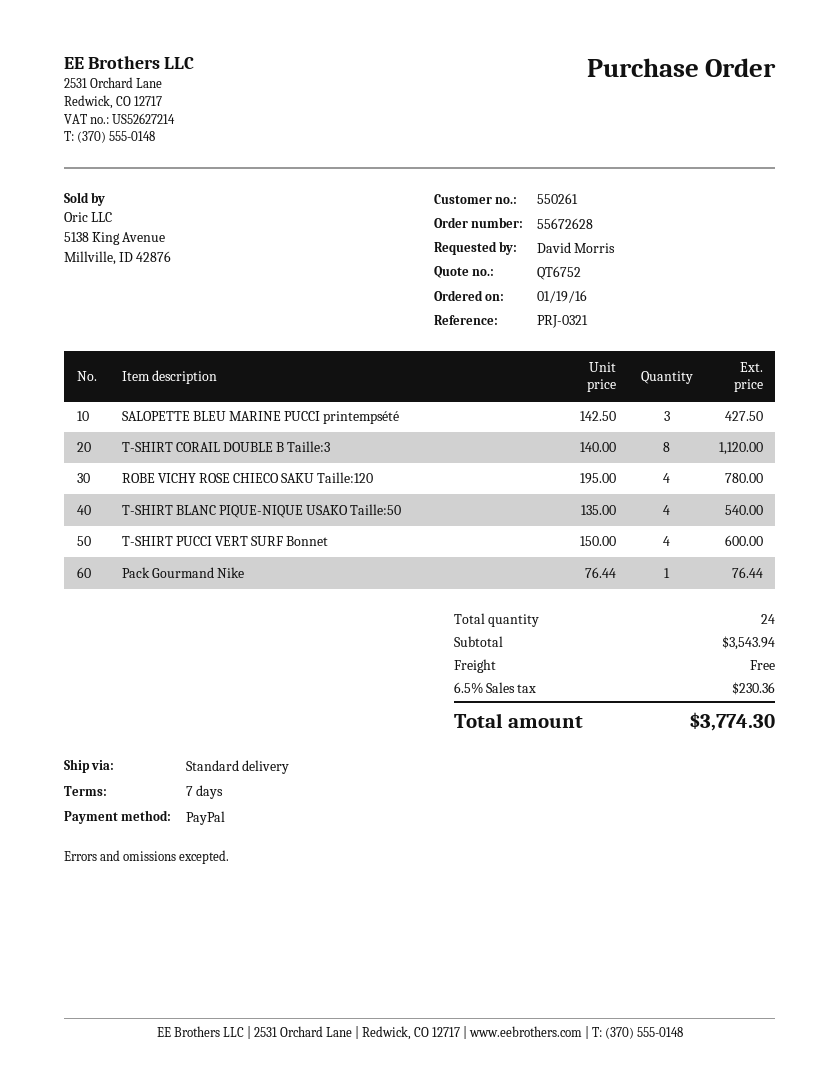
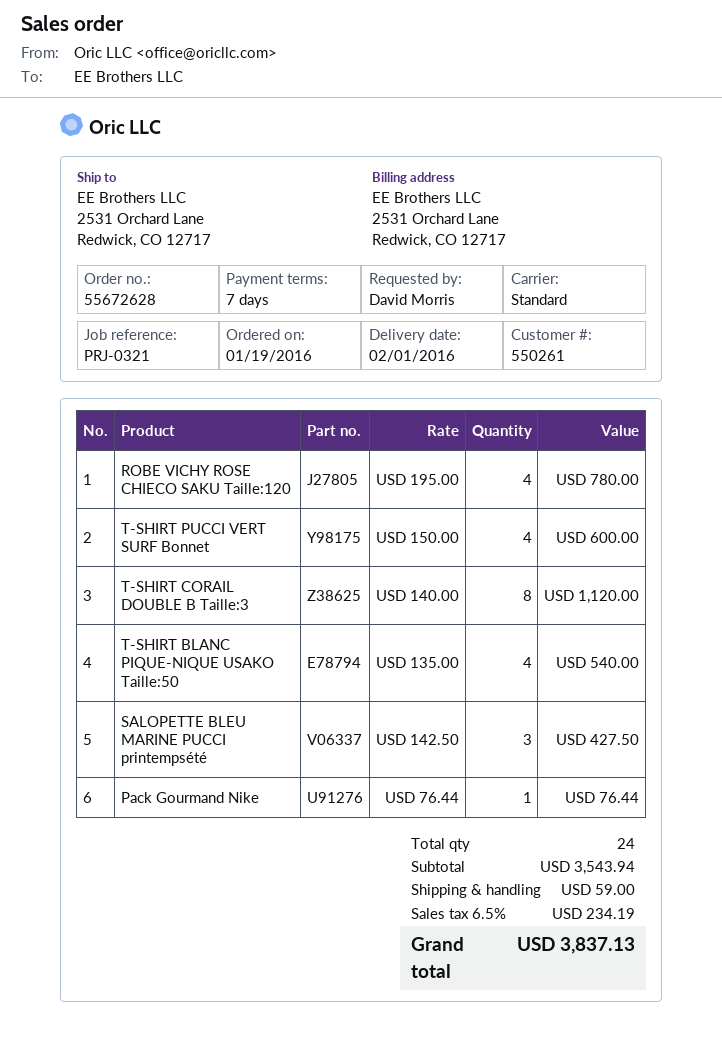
shipping: 0.00 -> 59.00
tax: 6.5% = 230.36 -> 6.5% = 234.19
total: 3774.30 -> 3837.13

